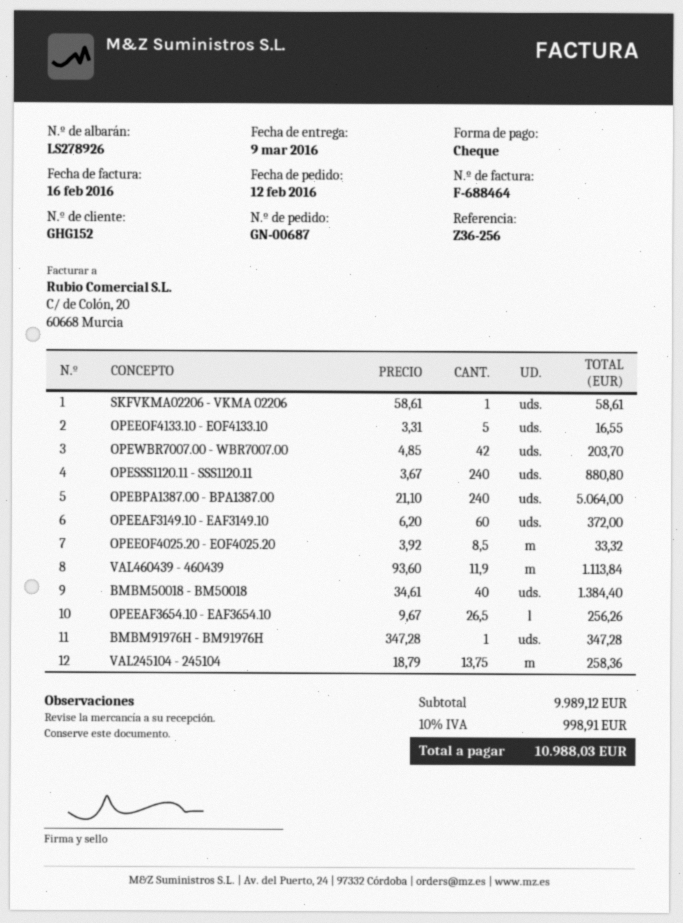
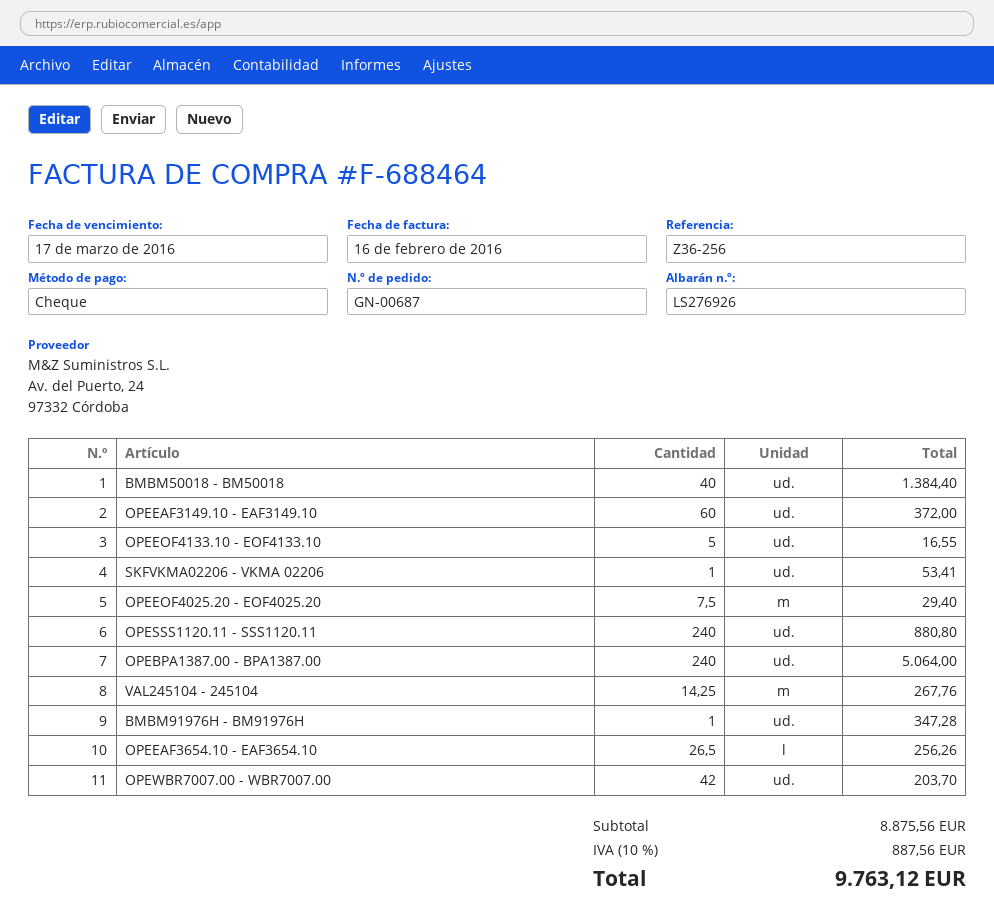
delivery note number: LS278926 -> LS276926
SKFVKMA02206 - VKMA 02206: 1 for 58.61 -> 1 for 53.41
OPEEOF4025.20 - EOF4025.20: 8.5 for 33.32 -> 7.5 for 29.40
VAL460439 - 460439: 11.9 for 1113.84 -> none
VAL245104 - 245104: 13.75 for 258.36 -> 14.25 for 267.76
subtotal: 9989.12 -> 8875.56
tax: 10% = 998.91 -> 10% = 887.56
total: 10988.03 -> 9763.12

